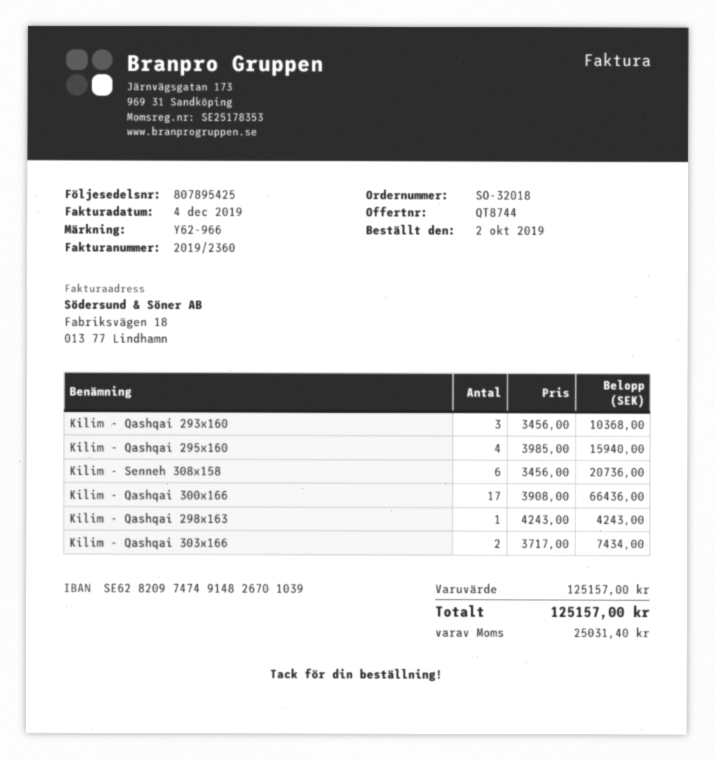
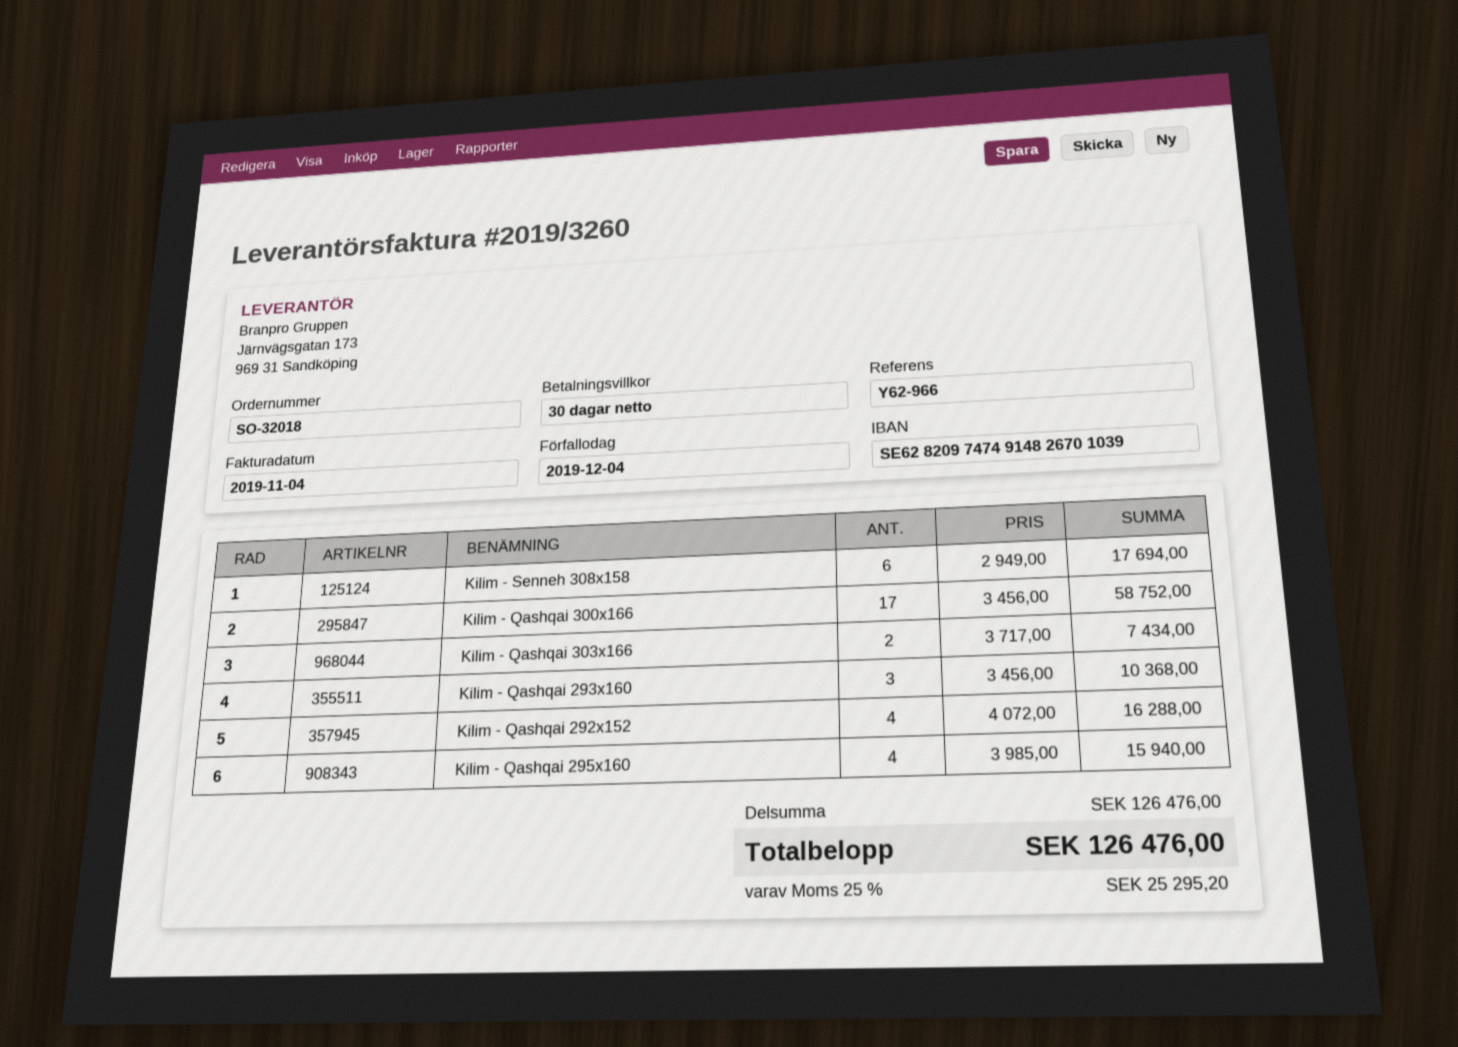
invoice number: 2019/2360 -> 2019/3260
invoice date: 2019-12-04 -> 2019-11-04
Kilim - Senneh 308x158: 6 x 3456.00 = 20736.00 -> 6 x 2949.00 = 17694.00
Kilim - Qashqai 300x166: 17 x 3908.00 = 66436.00 -> 17 x 3456.00 = 58752.00
Kilim - Qashqai 298x163: 1 x 4243.00 = 4243.00 -> none
Kilim - Qashqai 292x152: none -> 4 x 4072.00 = 16288.00
subtotal: 125157.00 -> 126476.00
tax: 25031.40 -> 25295.20
total: 125157.00 -> 126476.00

